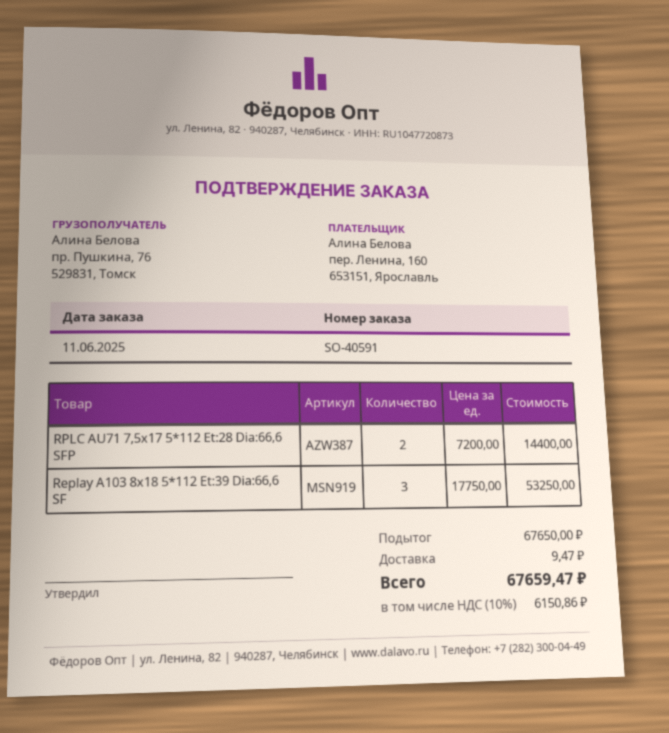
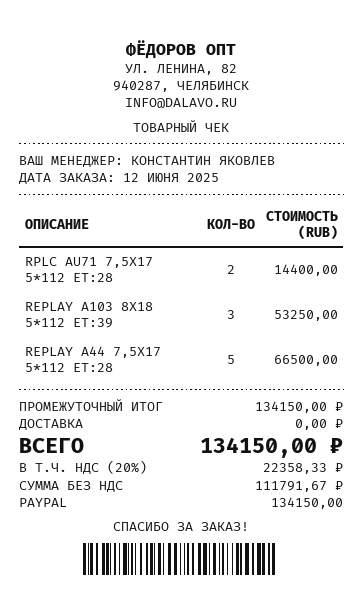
order date: 2025-06-11 -> 2025-06-12
REPLAY A44 7,5X17 5*112 ET:28: none -> 5 for 66500.00
subtotal: 67650.00 -> 134150.00
shipping: 9.47 -> 0.00
tax: 10% = 6150.86 -> 20% = 22358.33
total: 67659.47 -> 134150.00

